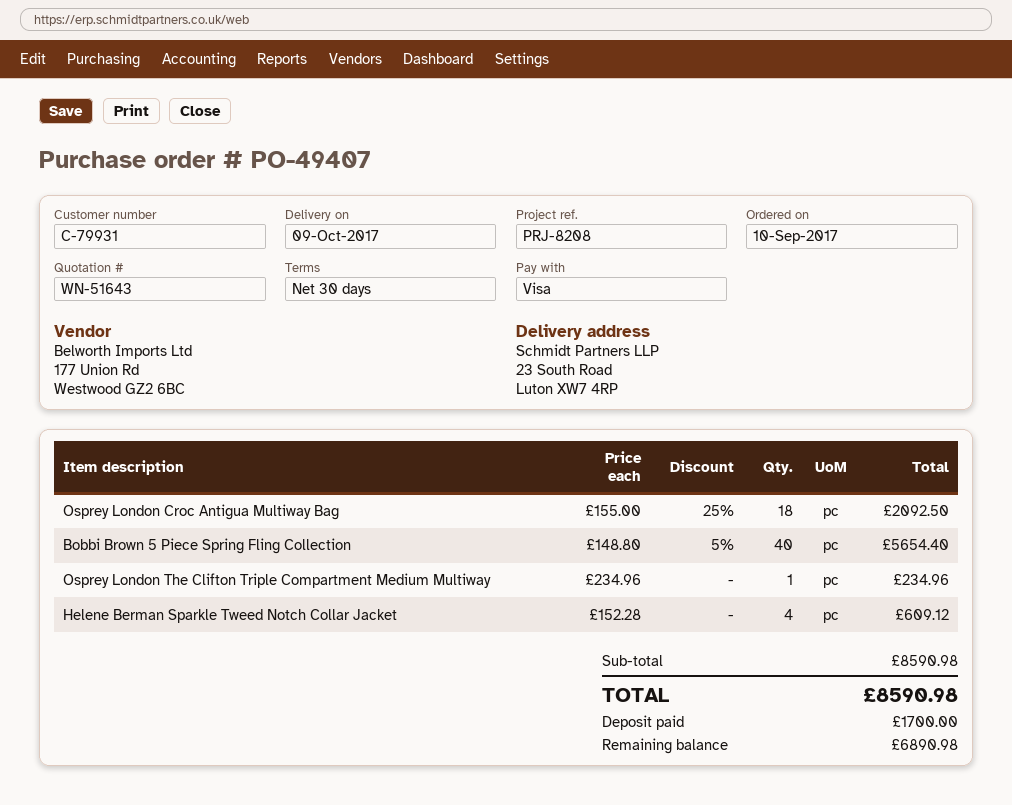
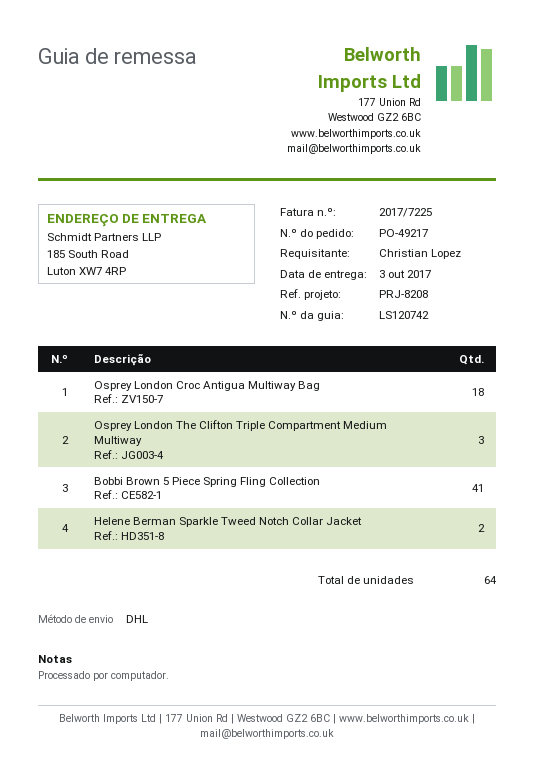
order number: PO-49407 -> PO-49217
delivery date: 2017-10-09 -> 2017-10-03
ship to: 23 South Road, Luton XW7 4RP -> 185 South Road, Luton XW7 4RP
Bobbi Brown 5 Piece Spring Fling Collection: 40 -> 41
Osprey London The Clifton Triple Compartment Medium Multiway: 1 -> 3
Helene Berman Sparkle Tweed Notch Collar Jacket: 4 -> 2

